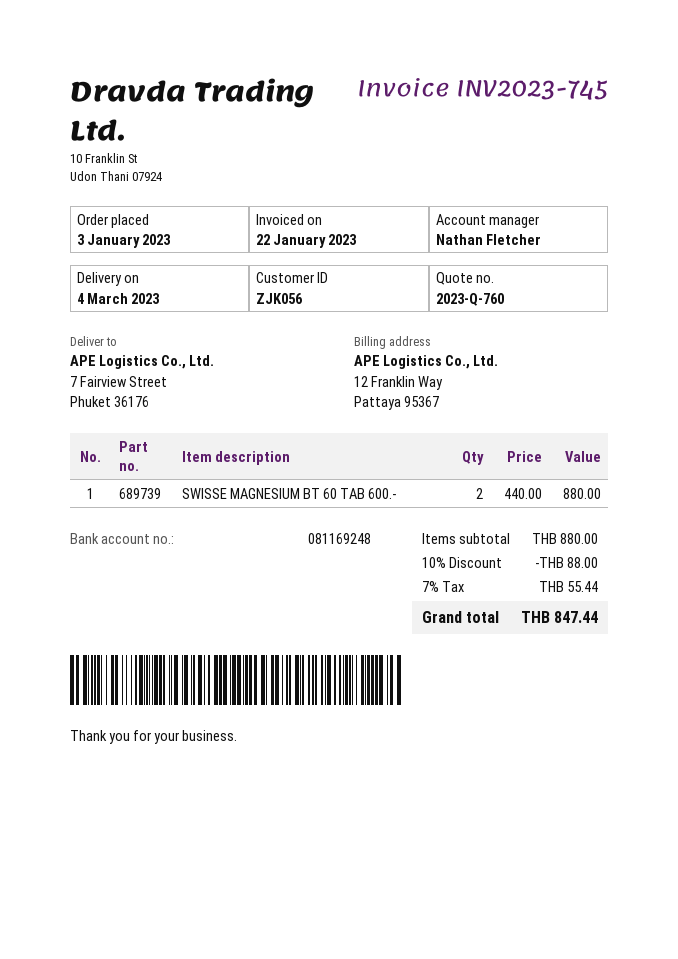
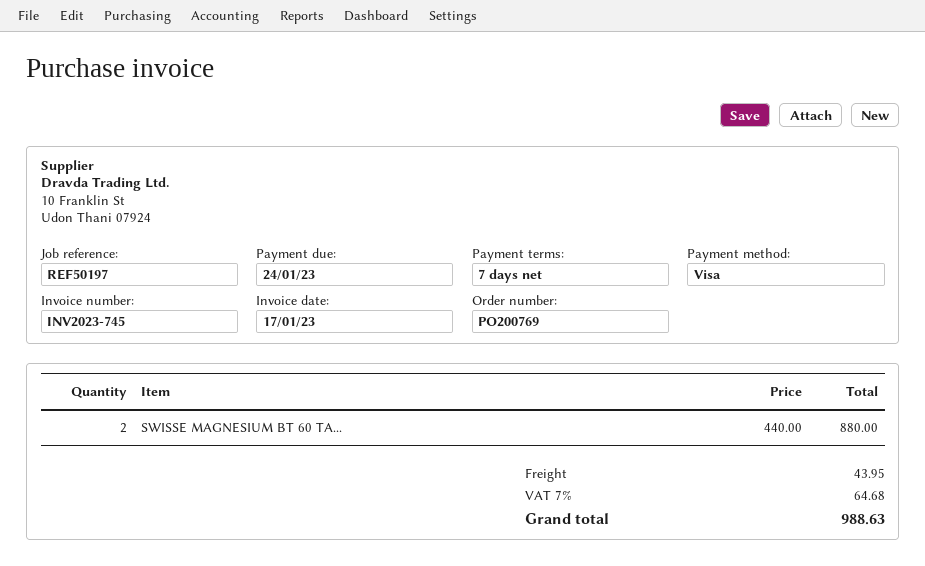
invoice date: 2023-01-22 -> 2023-01-17
discount: 10% = 88.00 -> none
shipping: none -> 43.95
tax: 7% = 55.44 -> 7% = 64.68
total: 847.44 -> 988.63

